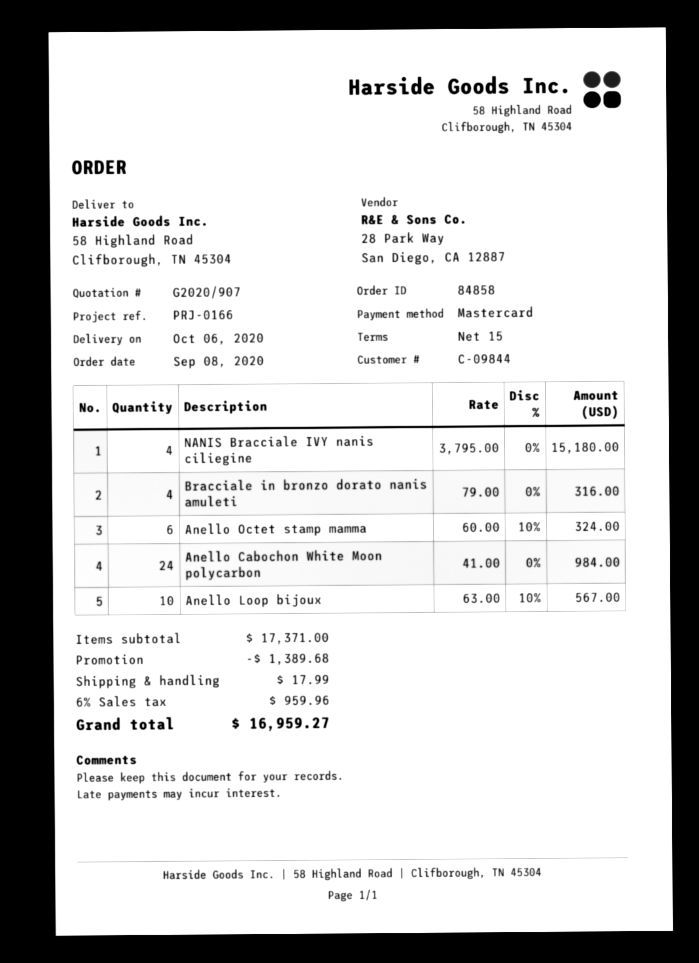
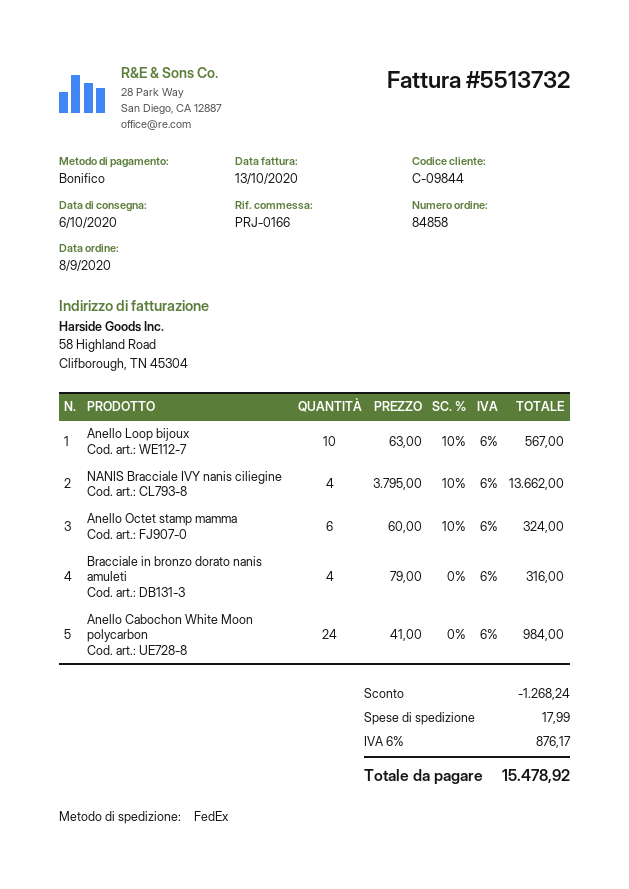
payment method: Mastercard -> bank transfer
NANIS Bracciale IVY nanis ciliegine: 4 x 3795.00 = 15180.00 -> 4 x 3795.00 - 10% = 13662.00
discount: 1389.68 -> 1268.24
tax: 6% = 959.96 -> 6% = 876.17
total: 16959.27 -> 15478.92

